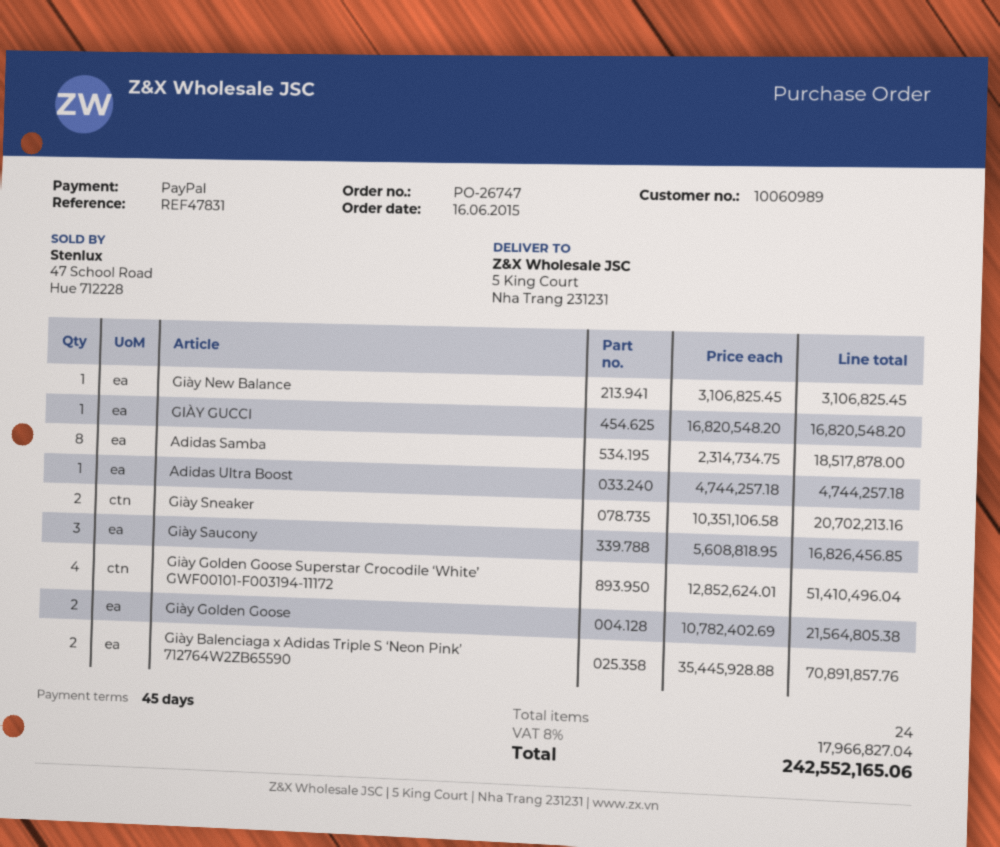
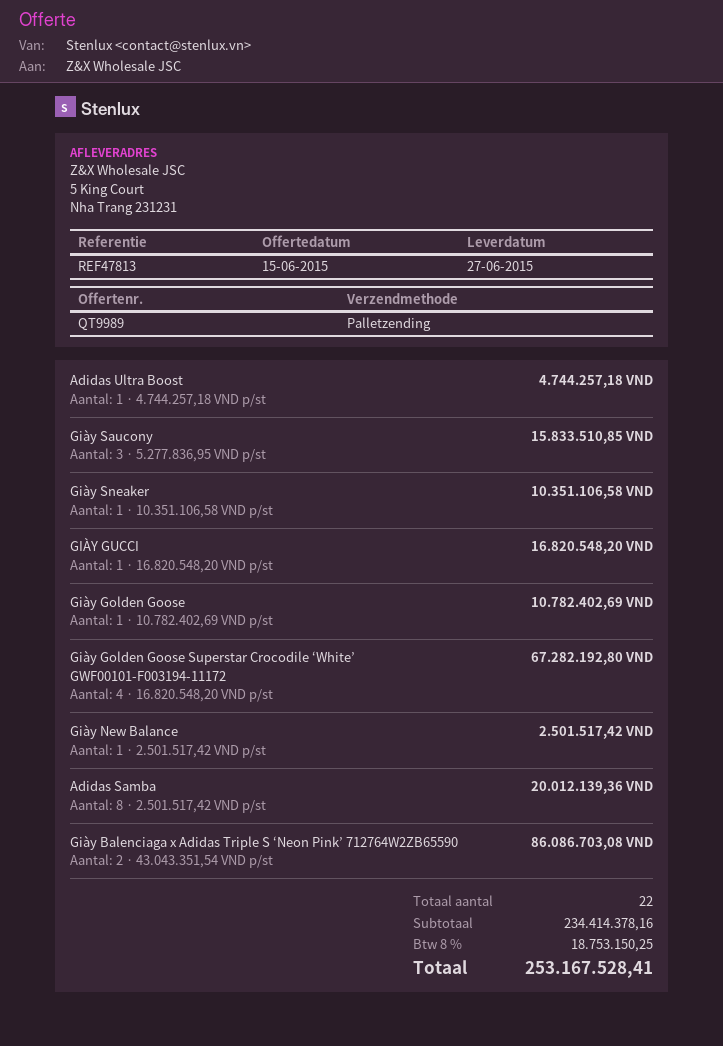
reference: REF47831 -> REF47813
Giày New Balance: 1 x 3106825.45 = 3106825.45 -> 1 x 2501517.42 = 2501517.42
Adidas Samba: 8 x 2314734.75 = 18517878.00 -> 8 x 2501517.42 = 20012139.36
Giày Sneaker: 2 x 10351106.58 = 20702213.16 -> 1 x 10351106.58 = 10351106.58
Giày Saucony: 3 x 5608818.95 = 16826456.85 -> 3 x 5277836.95 = 15833510.85
Giày Golden Goose Superstar Crocodile ‘White’ GWF00101-F003194-11172: 4 x 12852624.01 = 51410496.04 -> 4 x 16820548.20 = 67282192.80
Giày Golden Goose: 2 x 10782402.69 = 21564805.38 -> 1 x 10782402.69 = 10782402.69
Giày Balenciaga x Adidas Triple S ‘Neon Pink’ 712764W2ZB65590: 2 x 35445928.88 = 70891857.76 -> 2 x 43043351.54 = 86086703.08
total quantity: 24 -> 22
tax: 8% = 17966827.04 -> 8% = 18753150.25
total: 242552165.06 -> 253167528.41

